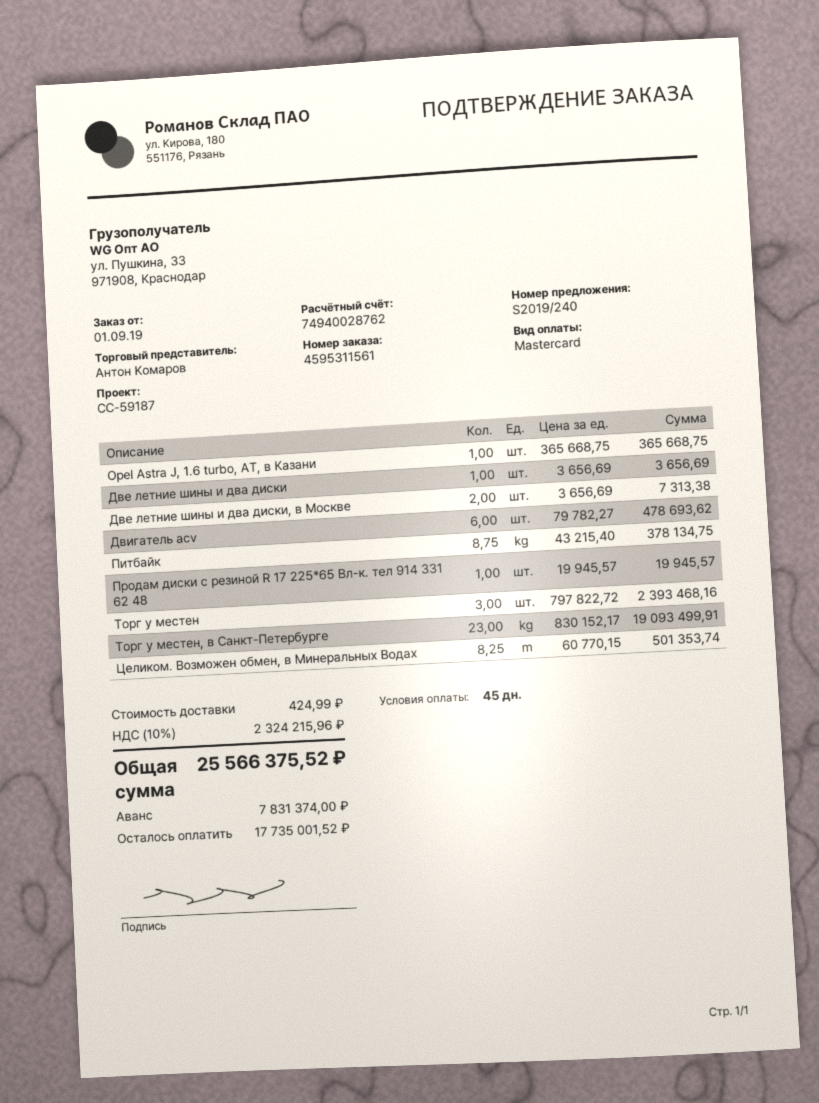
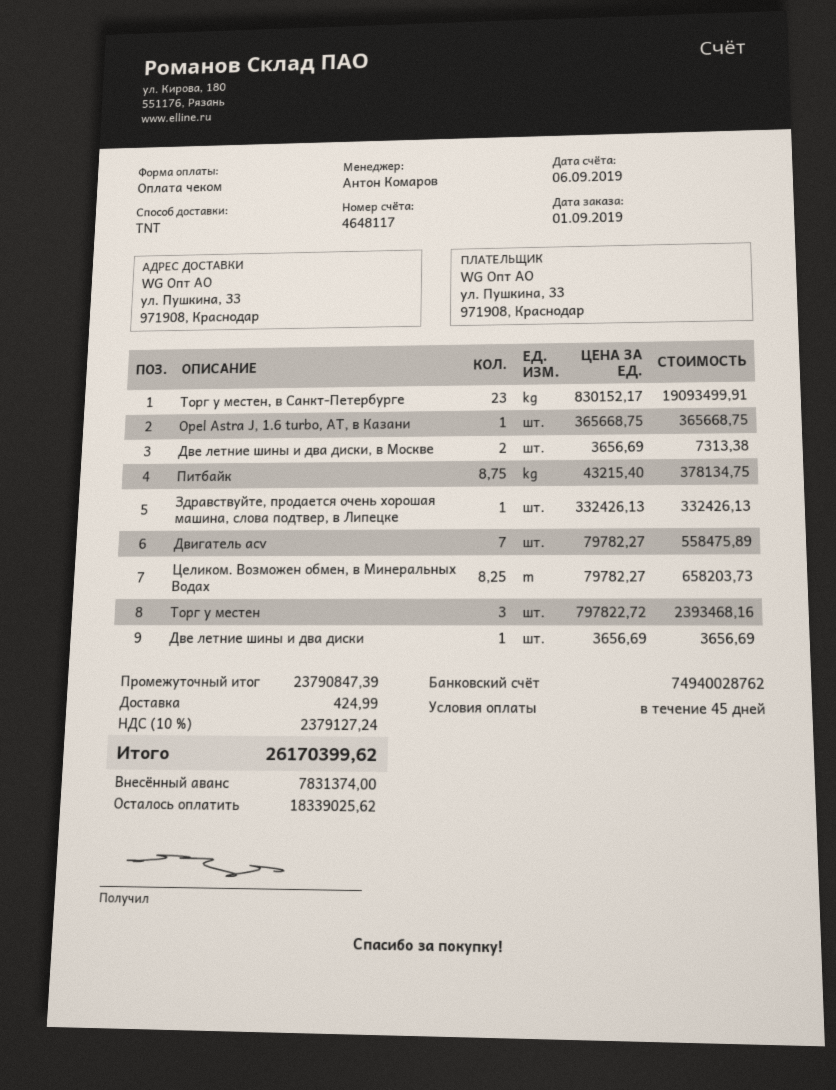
payment method: Mastercard -> cheque
Двигатель acv: 6 x 79782.27 = 478693.62 -> 7 x 79782.27 = 558475.89
Продам диски с резиной R 17 225*65 Вл-к. тел 914 331 62 48: 1 x 19945.57 = 19945.57 -> none
Целиком. Возможен обмен, в Минеральных Водах: 8.25 x 60770.15 = 501353.74 -> 8.25 x 79782.27 = 658203.73
Здравствуйте, продается очень хорошая машина, слова подтвер, в Липецке: none -> 1 x 332426.13 = 332426.13
tax: 10% = 2324215.96 -> 10% = 2379127.24
total: 25566375.52 -> 26170399.62
balance: 17735001.52 -> 18339025.62

